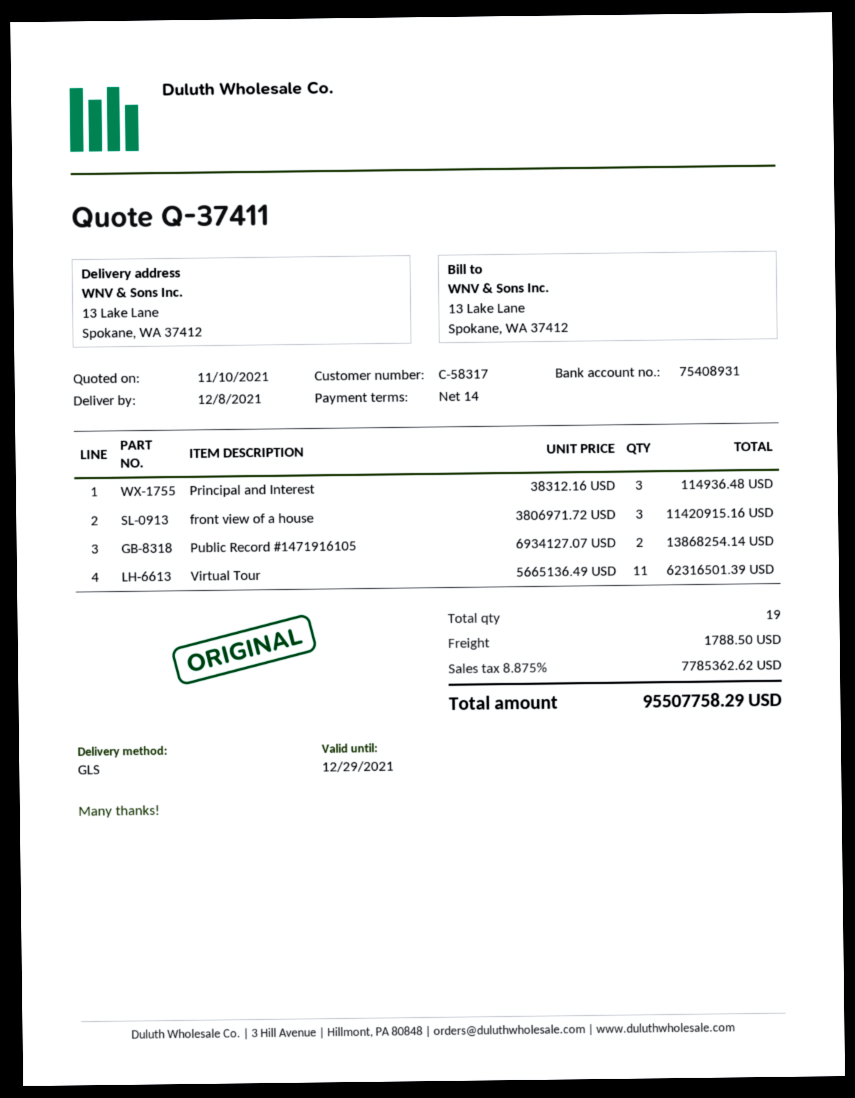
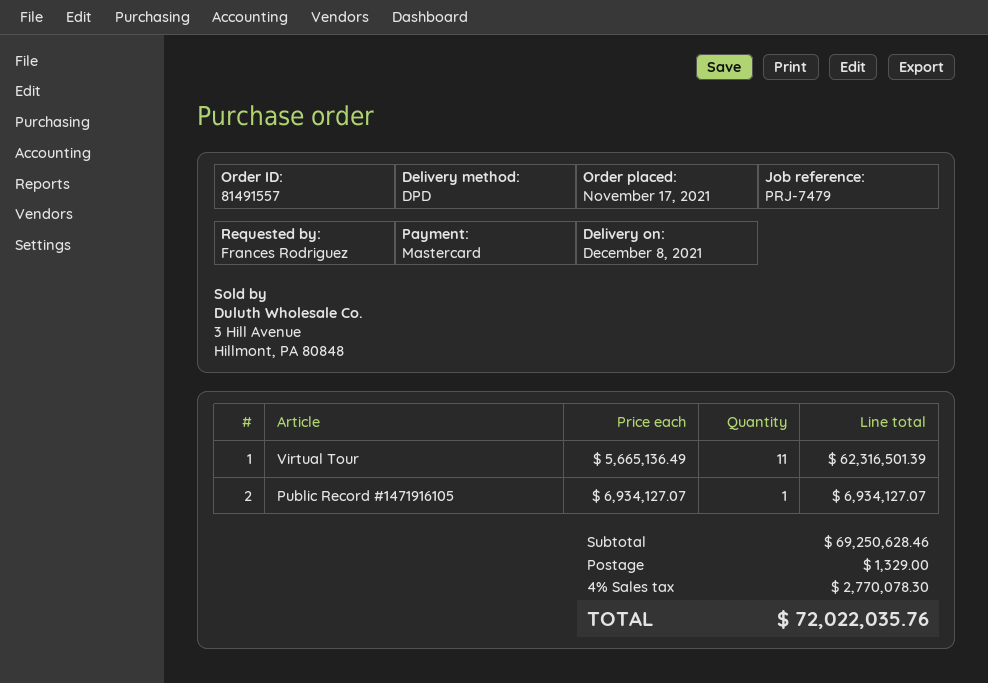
shipping method: GLS -> DPD
Principal and Interest: 3 x 38312.16 = 114936.48 -> none
front view of a house: 3 x 3806971.72 = 11420915.16 -> none
Public Record #1471916105: 2 x 6934127.07 = 13868254.14 -> 1 x 6934127.07 = 6934127.07
shipping: 1788.50 -> 1329.00
tax: 8.875% = 7785362.62 -> 4% = 2770078.30
total: 95507758.29 -> 72022035.76

